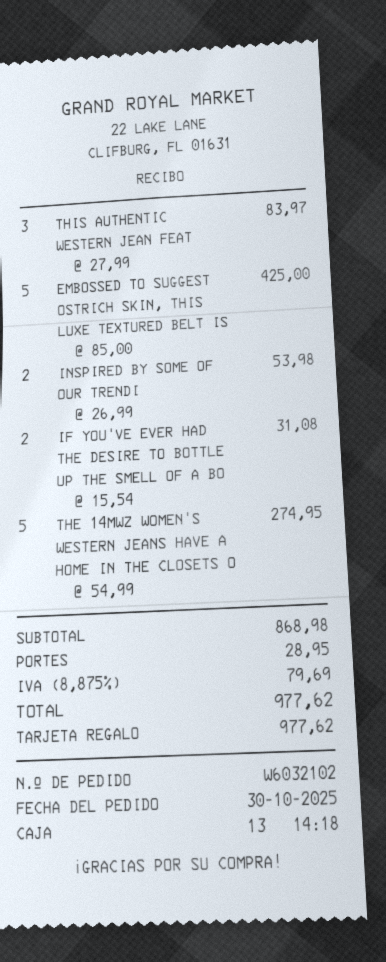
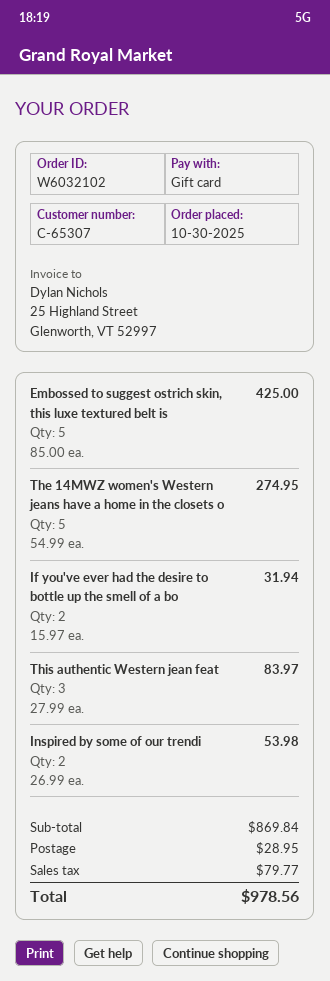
IF YOU'VE EVER HAD THE DESIRE TO BOTTLE UP THE SMELL OF A BO: 2 x 15.54 = 31.08 -> 2 x 15.97 = 31.94
subtotal: 868.98 -> 869.84
tax: 79.69 -> 79.77
total: 977.62 -> 978.56

